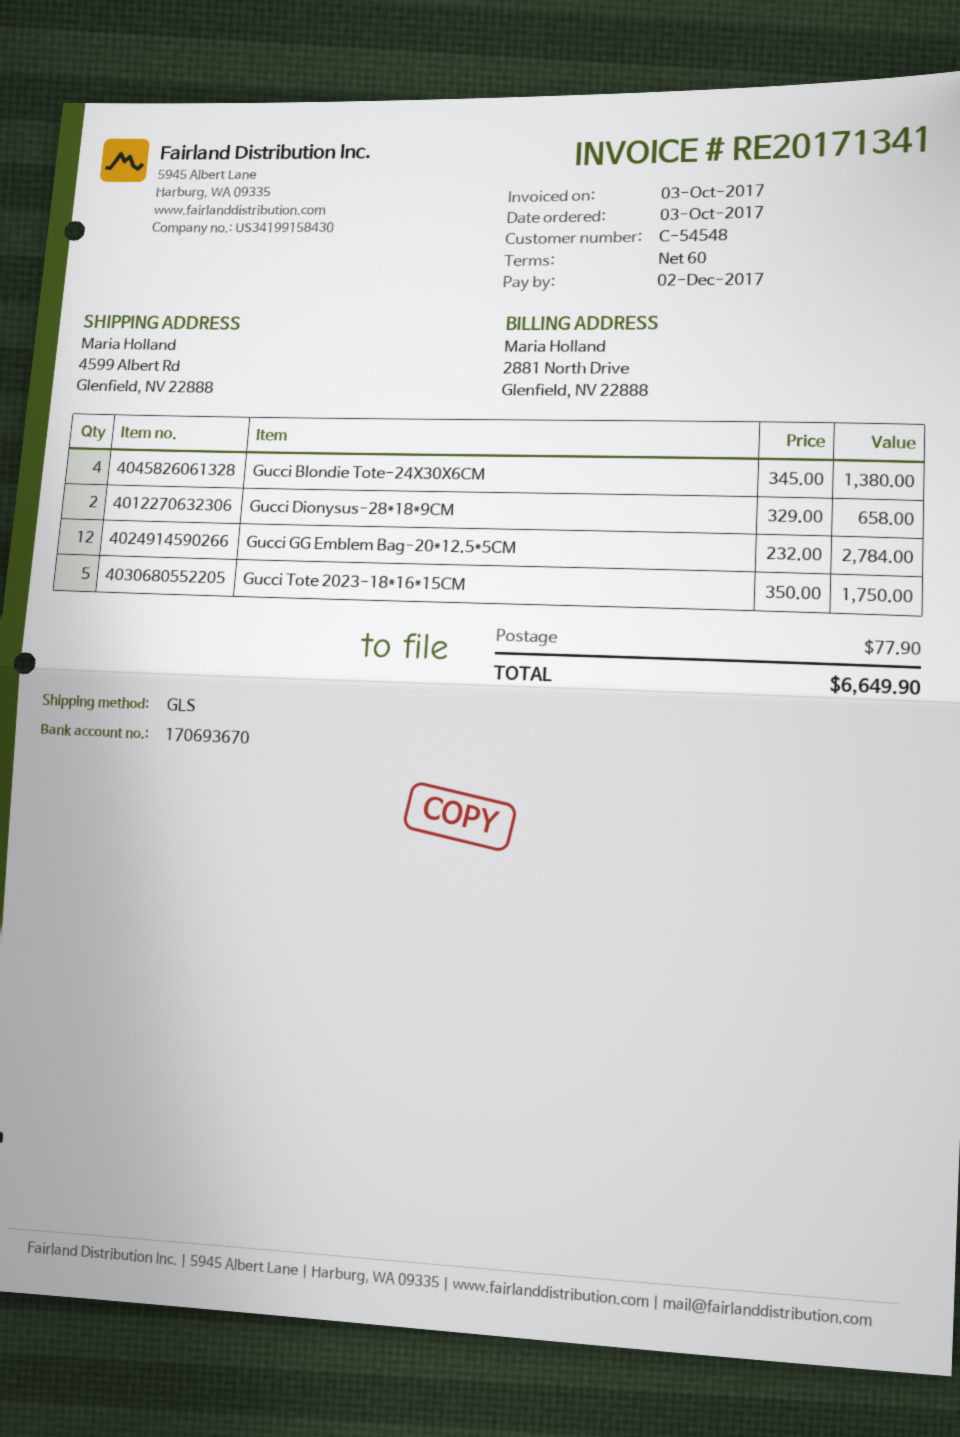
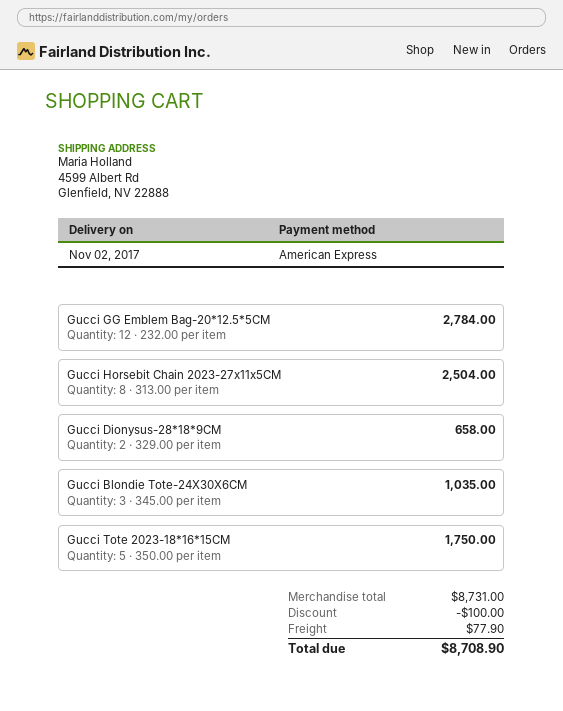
Gucci Blondie Tote-24X30X6CM: 4 x 345.00 = 1380.00 -> 3 x 345.00 = 1035.00
Gucci Horsebit Chain 2023-27x11x5CM: none -> 8 x 313.00 = 2504.00
discount: none -> 100.00
total: 6649.90 -> 8708.90

